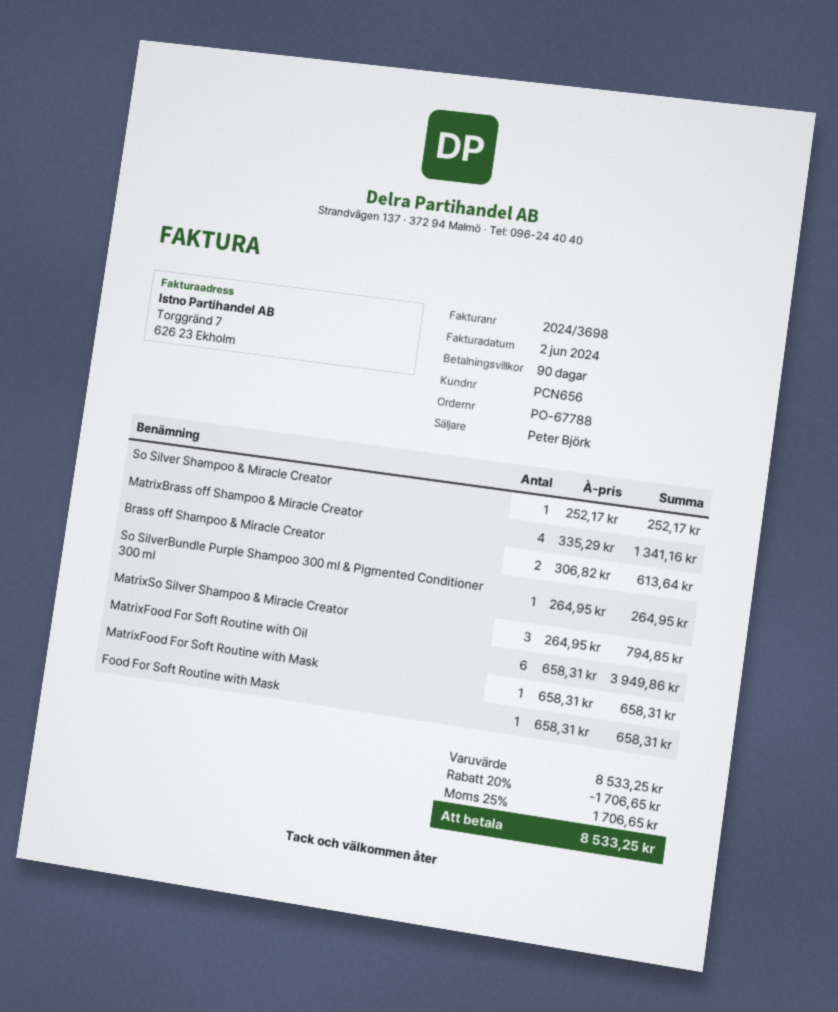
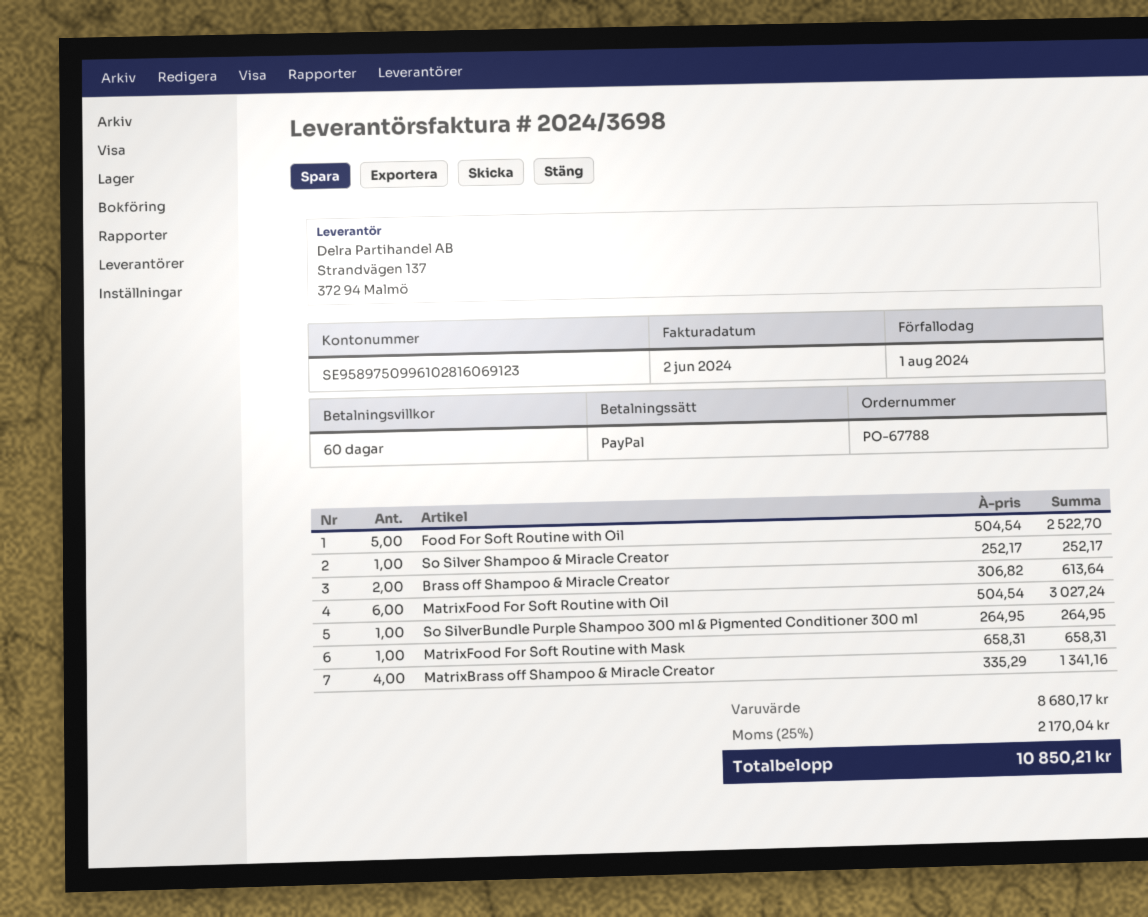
payment terms: 90 days -> 60 days
MatrixSo Silver Shampoo & Miracle Creator: 3 x 264.95 = 794.85 -> none
MatrixFood For Soft Routine with Oil: 6 x 658.31 = 3949.86 -> 6 x 504.54 = 3027.24
Food For Soft Routine with Mask: 1 x 658.31 = 658.31 -> none
Food For Soft Routine with Oil: none -> 5 x 504.54 = 2522.70
subtotal: 8533.25 -> 8680.17
discount: 20% = 1706.65 -> none
tax: 25% = 1706.65 -> 25% = 2170.04
total: 8533.25 -> 10850.21

